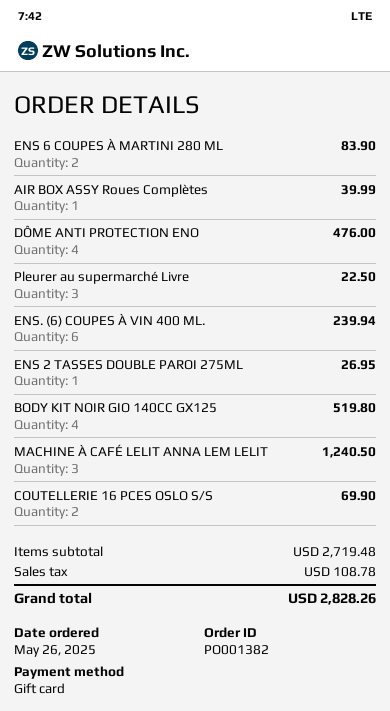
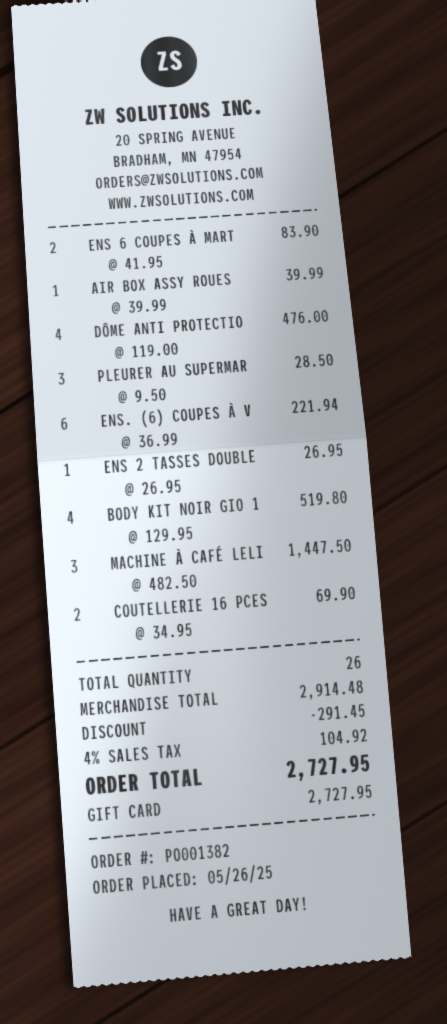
Pleurer au supermarché Livre: 3 for 22.50 -> 3 for 28.50
ENS. (6) COUPES À VIN 400 ML.: 6 for 239.94 -> 6 for 221.94
MACHINE À CAFÉ LELIT ANNA LEM LELIT: 3 for 1240.50 -> 3 for 1447.50
subtotal: 2719.48 -> 2914.48
discount: none -> 291.45
tax: 108.78 -> 104.92
total: 2828.26 -> 2727.95

